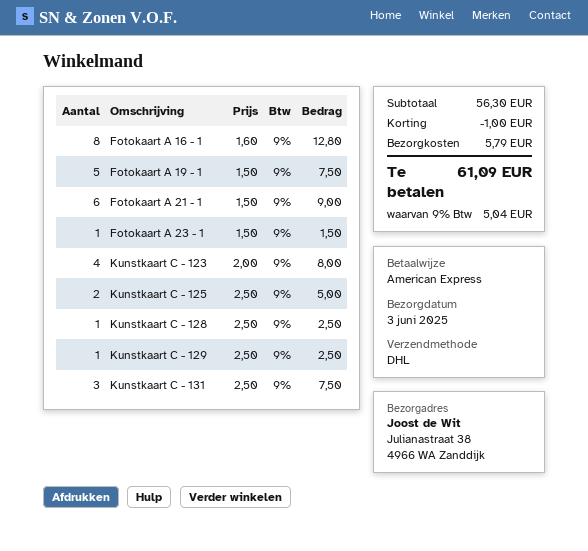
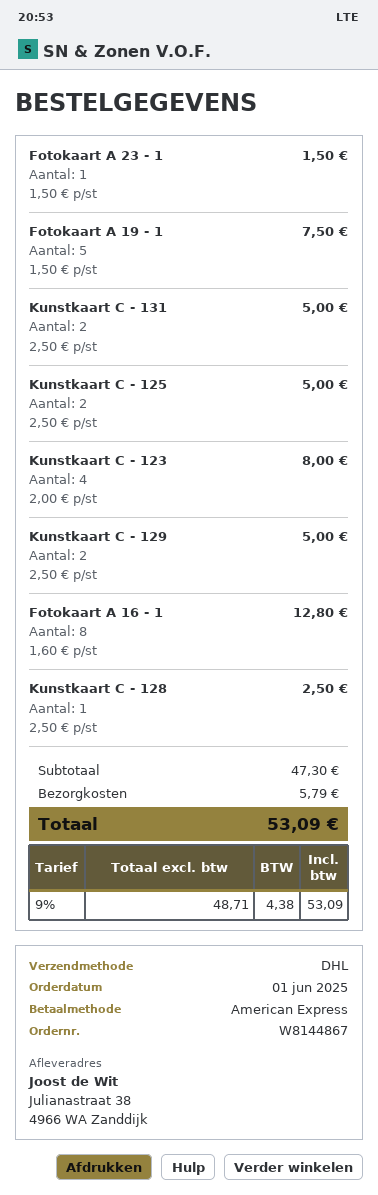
Fotokaart A 21 - 1: 6 x 1.50 = 9.00 -> none
Kunstkaart C - 129: 1 x 2.50 = 2.50 -> 2 x 2.50 = 5.00
Kunstkaart C - 131: 3 x 2.50 = 7.50 -> 2 x 2.50 = 5.00
subtotal: 56.30 -> 47.30
discount: 1.00 -> none
tax: 9% = 5.04 -> 9% = 4.38
total: 61.09 -> 53.09

